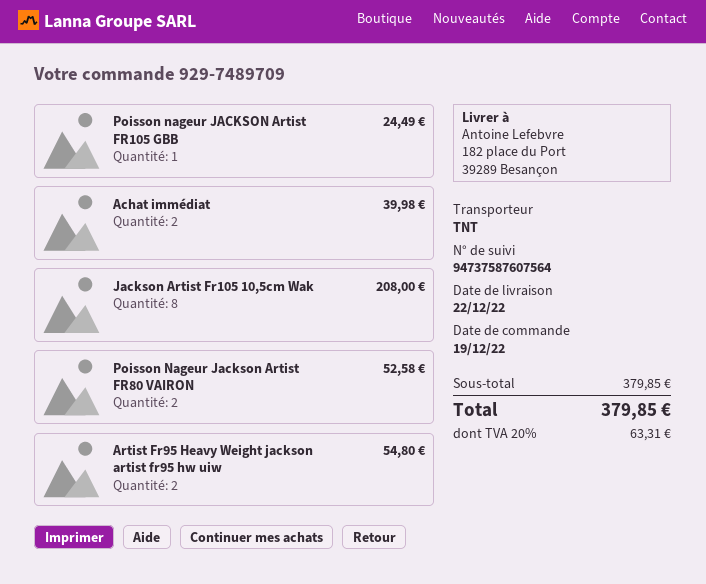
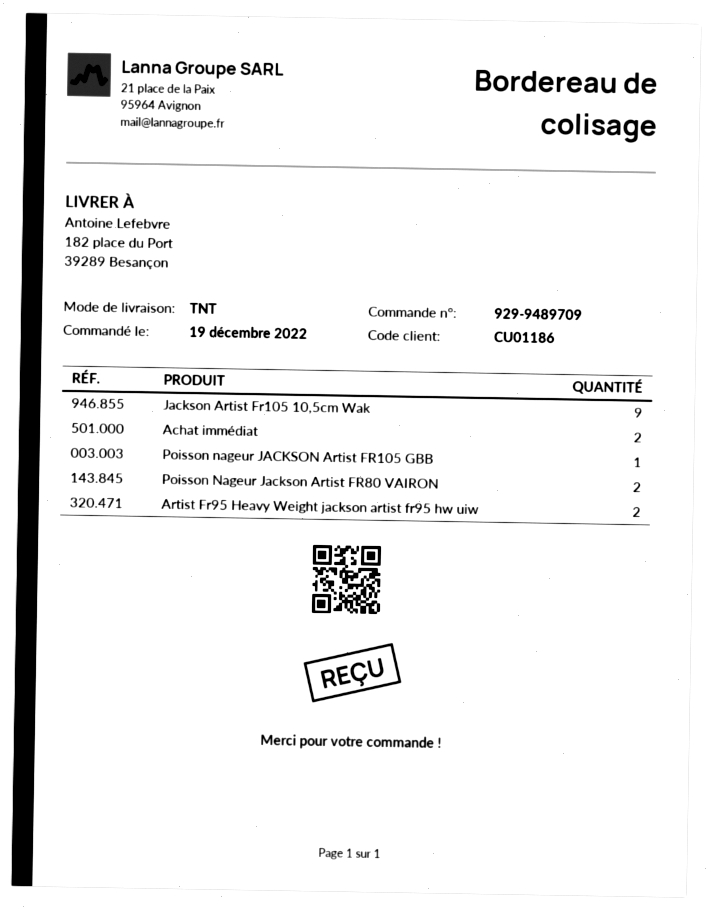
order number: 929-7489709 -> 929-9489709
Jackson Artist Fr105 10,5cm Wak: 8 -> 9

